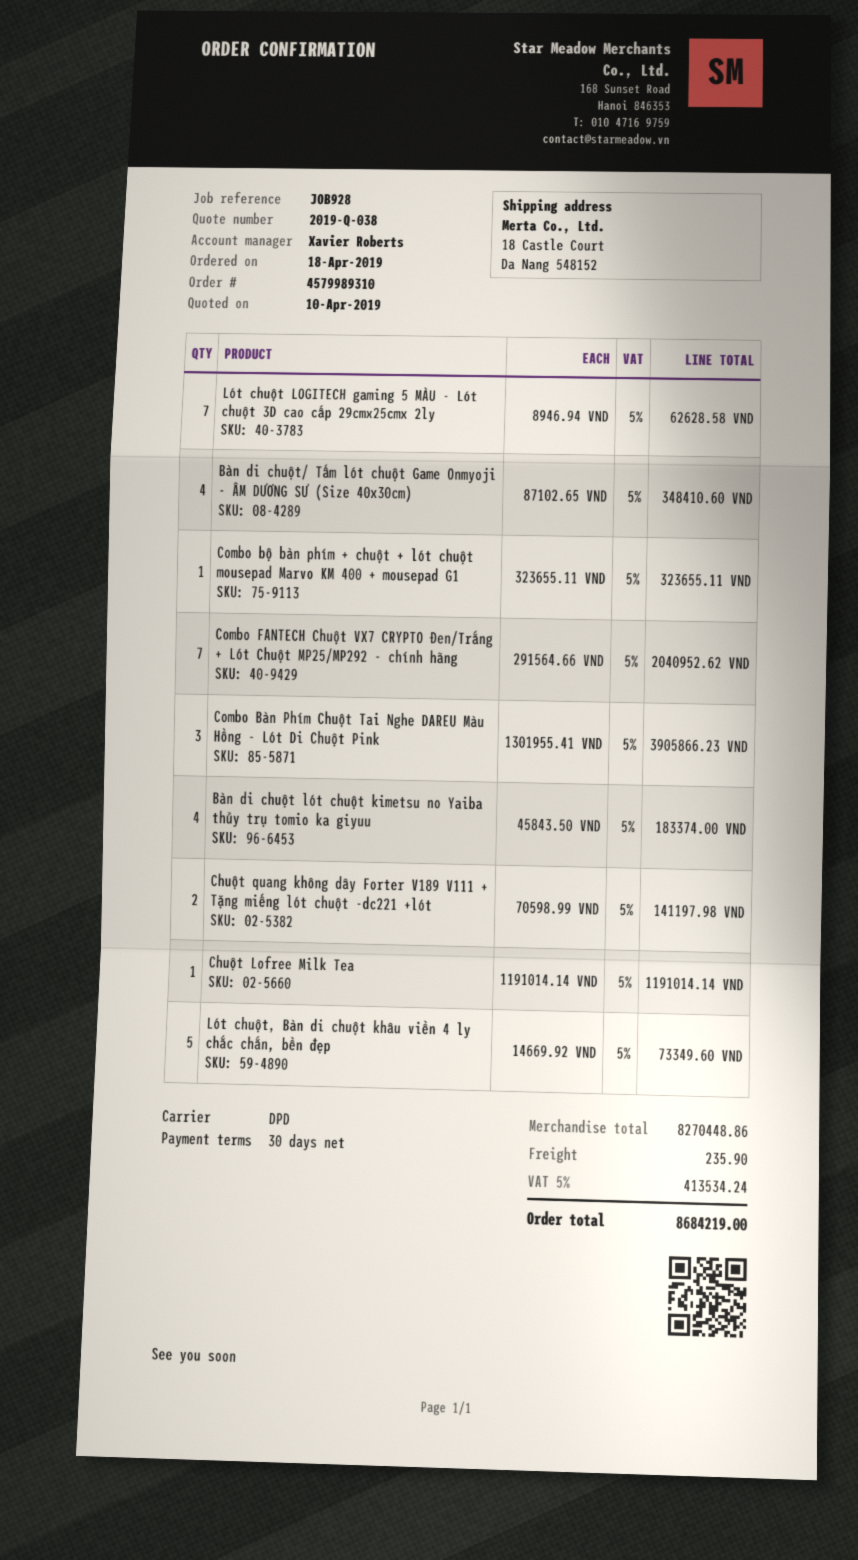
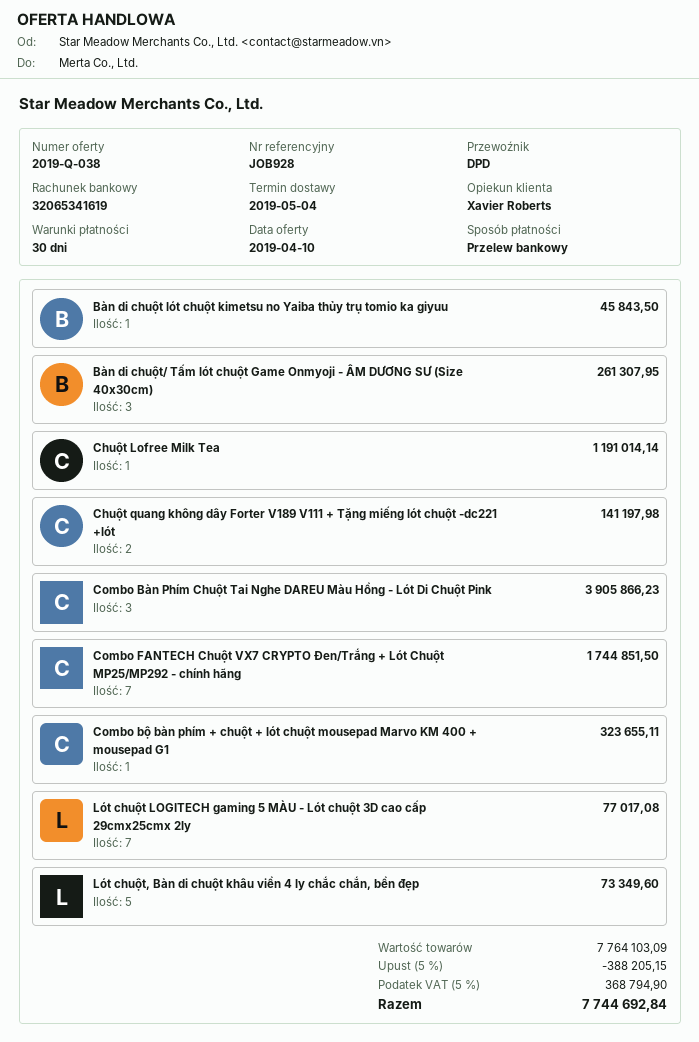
Lót chuột LOGITECH gaming 5 MÀU - Lót chuột 3D cao cấp 29cmx25cmx 2ly: 7 for 62628.58 -> 7 for 77017.08
Bàn di chuột/ Tấm lót chuột Game Onmyoji - ÂM DƯƠNG SƯ (Size 40x30cm): 4 for 348410.60 -> 3 for 261307.95
Combo FANTECH Chuột VX7 CRYPTO Đen/Trắng + Lót Chuột MP25/MP292 - chính hãng: 7 for 2040952.62 -> 7 for 1744851.50
Bàn di chuột lót chuột kimetsu no Yaiba thủy trụ tomio ka giyuu: 4 for 183374.00 -> 1 for 45843.50
subtotal: 8270448.86 -> 7764103.09
discount: none -> 5% = 388205.15
shipping: 235.90 -> none
tax: 5% = 413534.24 -> 5% = 368794.90
total: 8684219.00 -> 7744692.84

